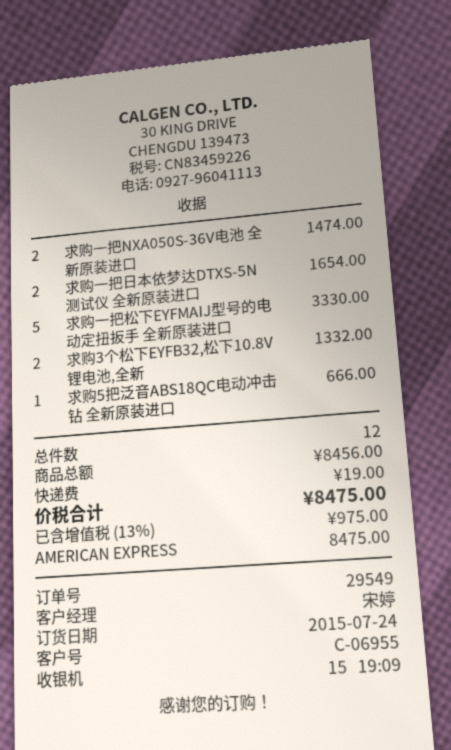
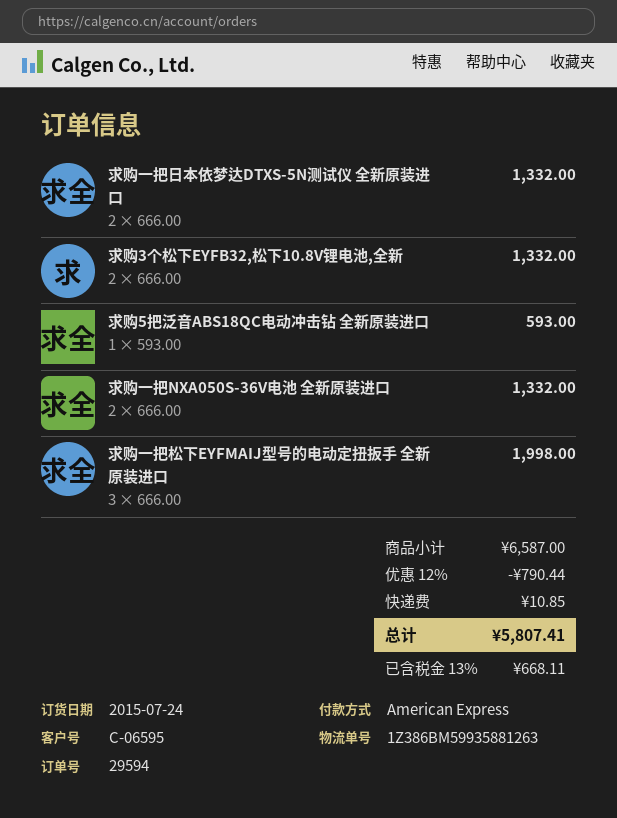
order number: 29549 -> 29594
customer number: C-06955 -> C-06595
求购一把NXA050S-36V电池 全新原装进口: 2 for 1474.00 -> 2 for 1332.00
求购一把日本依梦达DTXS-5N测试仪 全新原装进口: 2 for 1654.00 -> 2 for 1332.00
求购一把松下EYFMAIJ型号的电动定扭扳手 全新原装进口: 5 for 3330.00 -> 3 for 1998.00
求购5把泛音ABS18QC电动冲击钻 全新原装进口: 1 for 666.00 -> 1 for 593.00
subtotal: 8456.00 -> 6587.00
discount: none -> 12% = 790.44
shipping: 19.00 -> 10.85
tax: 13% = 975.00 -> 13% = 668.11
total: 8475.00 -> 5807.41

